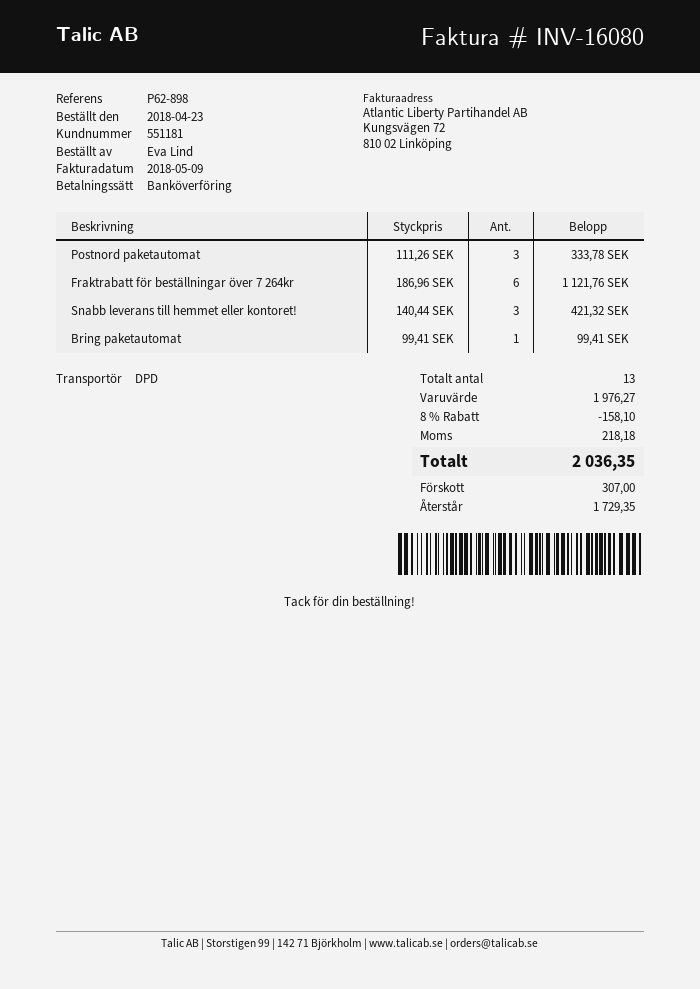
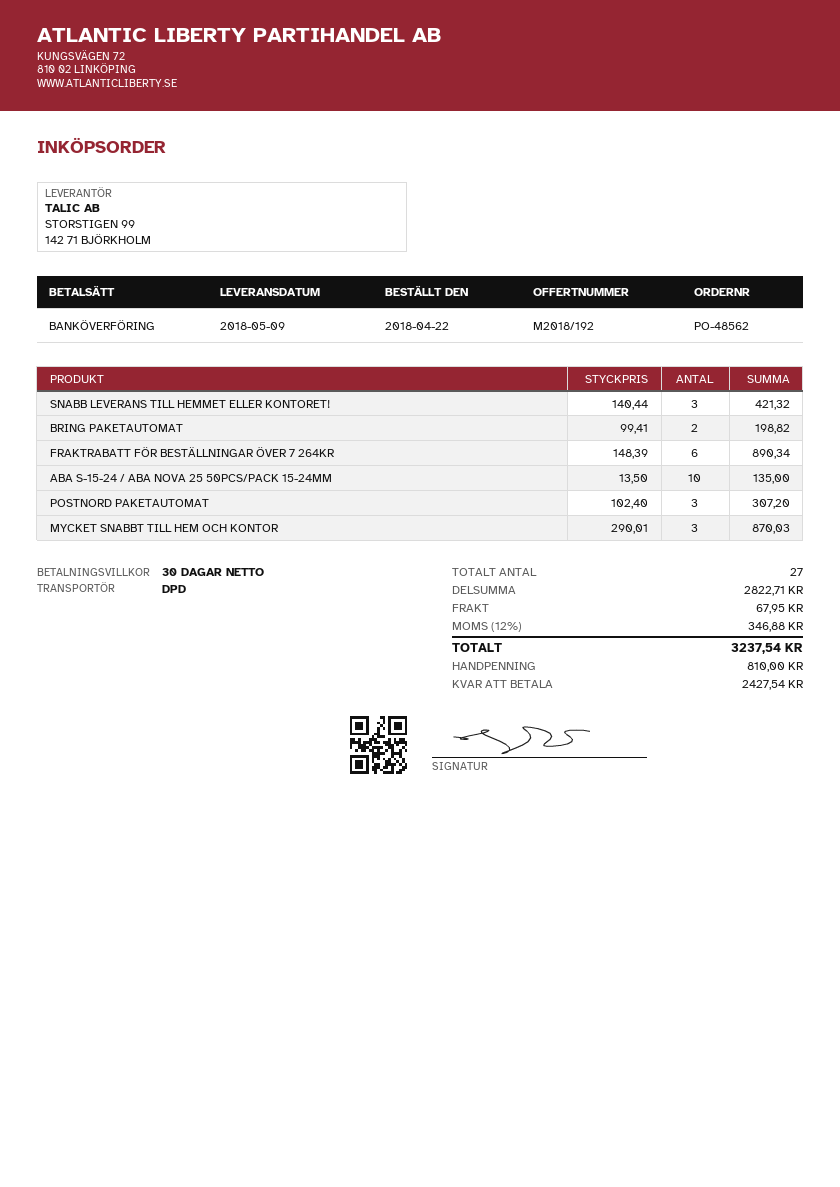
order date: 2018-04-23 -> 2018-04-22
Postnord paketautomat: 3 x 111.26 = 333.78 -> 3 x 102.40 = 307.20
Fraktrabatt för beställningar över 7 264kr: 6 x 186.96 = 1121.76 -> 6 x 148.39 = 890.34
Bring paketautomat: 1 x 99.41 = 99.41 -> 2 x 99.41 = 198.82
ABA S-15-24 / ABA NOVA 25 50PCS/PACK 15-24MM: none -> 10 x 13.50 = 135.00
MYCKET SNABBT TILL HEM OCH KONTOR: none -> 3 x 290.01 = 870.03
total quantity: 13 -> 27
subtotal: 1976.27 -> 2822.71
discount: 8% = 158.10 -> none
shipping: none -> 67.95
tax: 218.18 -> 346.88
total: 2036.35 -> 3237.54
deposit: 307.00 -> 810.00
balance: 1729.35 -> 2427.54

